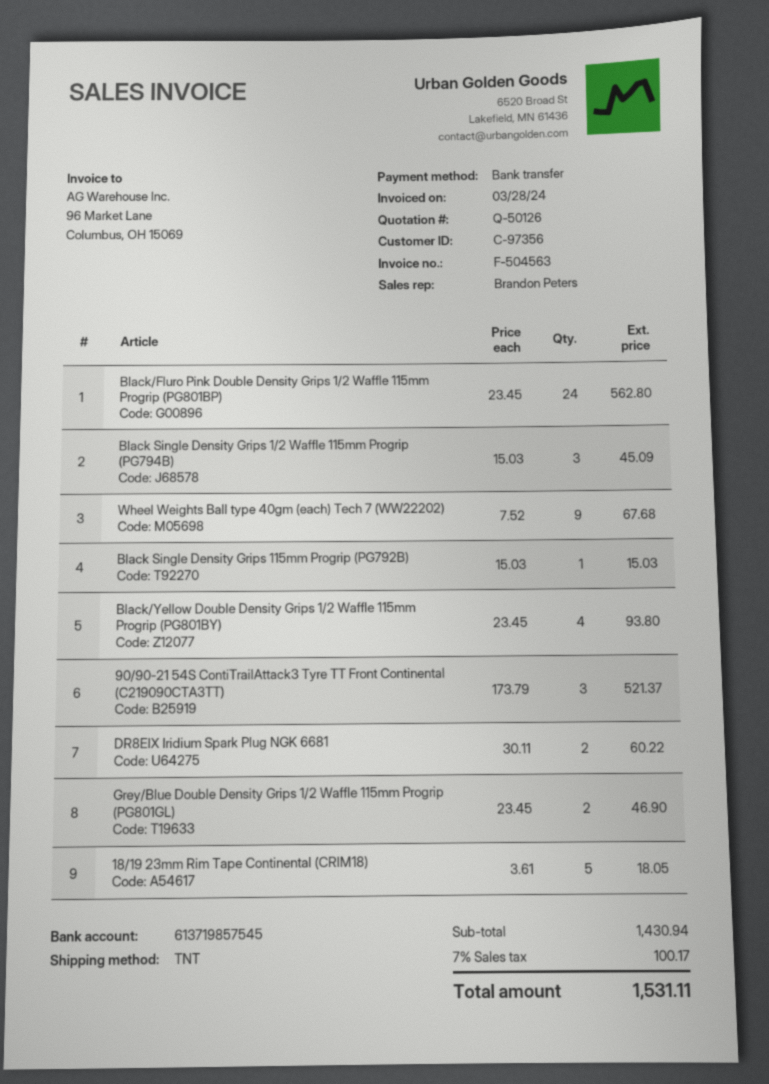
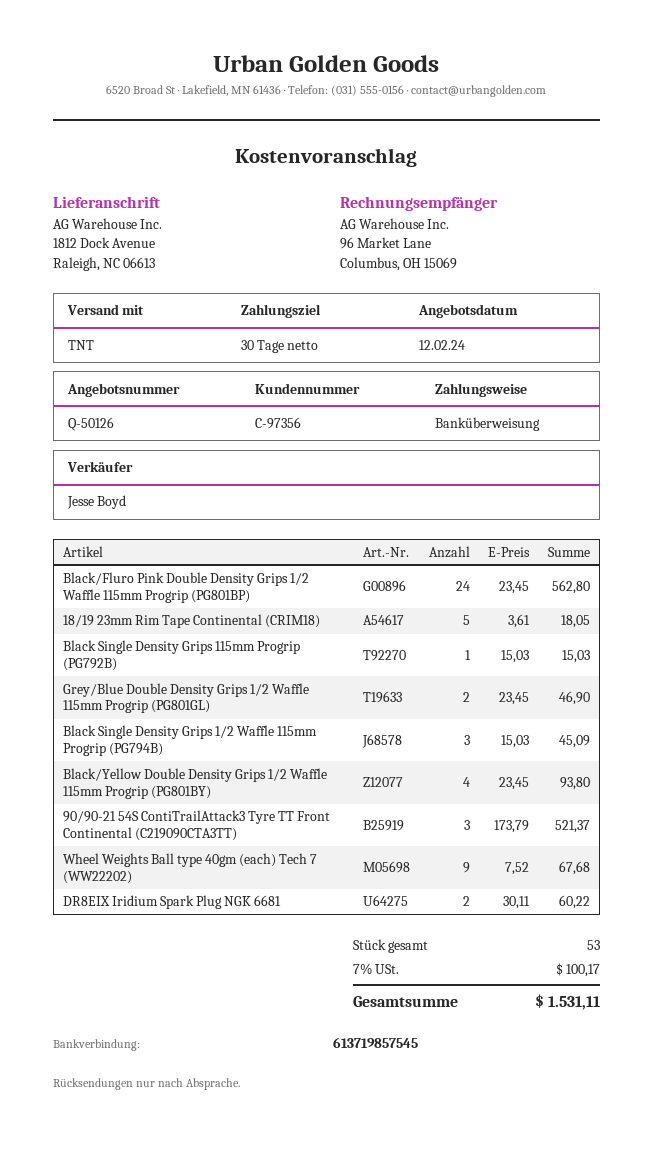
sales rep: Brandon Peters -> Jesse Boyd

